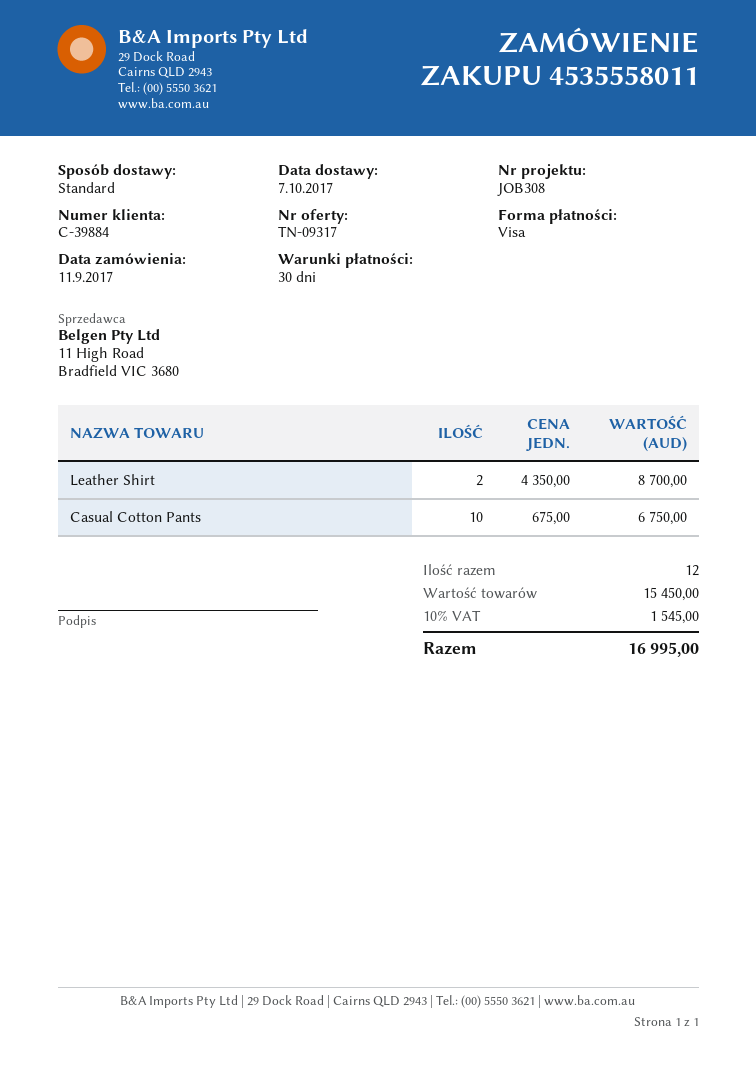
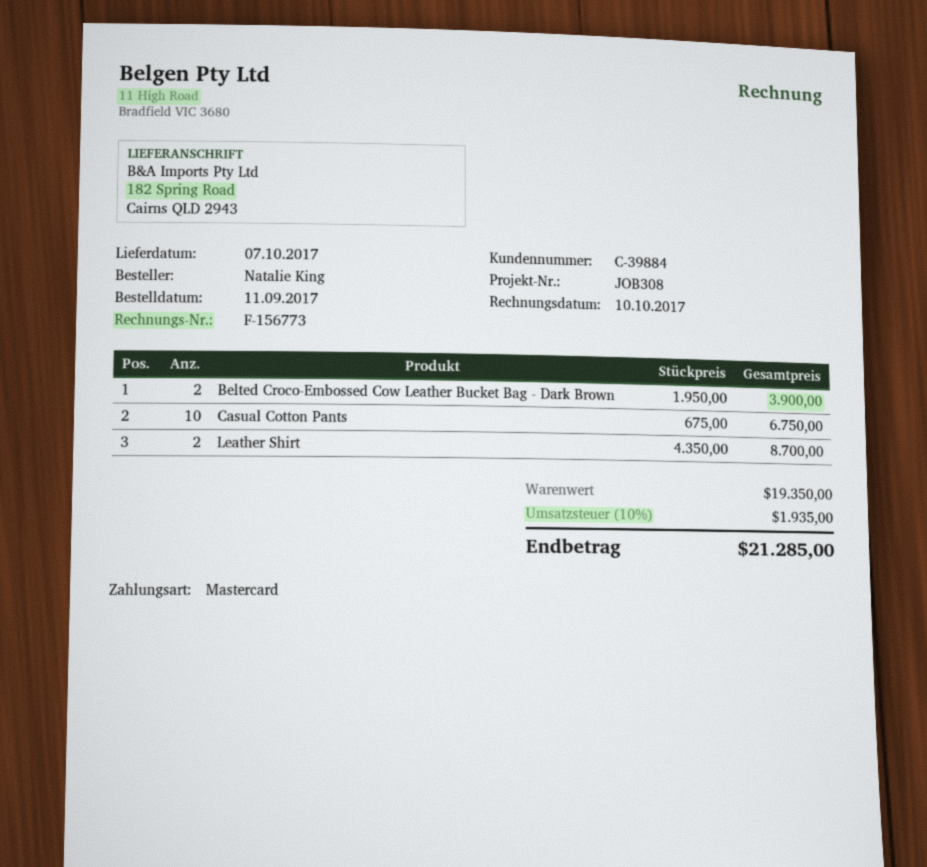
payment method: Visa -> Mastercard
Belted Croco-Embossed Cow Leather Bucket Bag - Dark Brown: none -> 2 x 1950.00 = 3900.00
subtotal: 15450.00 -> 19350.00
tax: 10% = 1545.00 -> 10% = 1935.00
total: 16995.00 -> 21285.00

